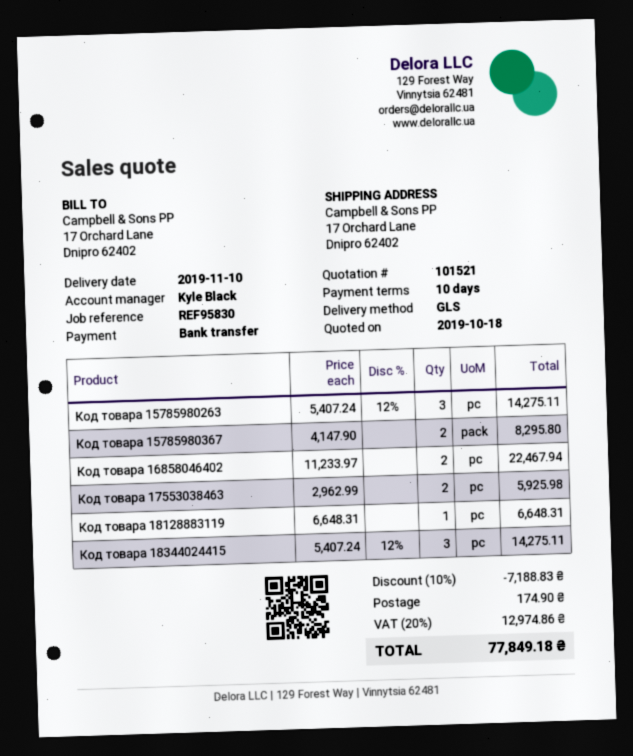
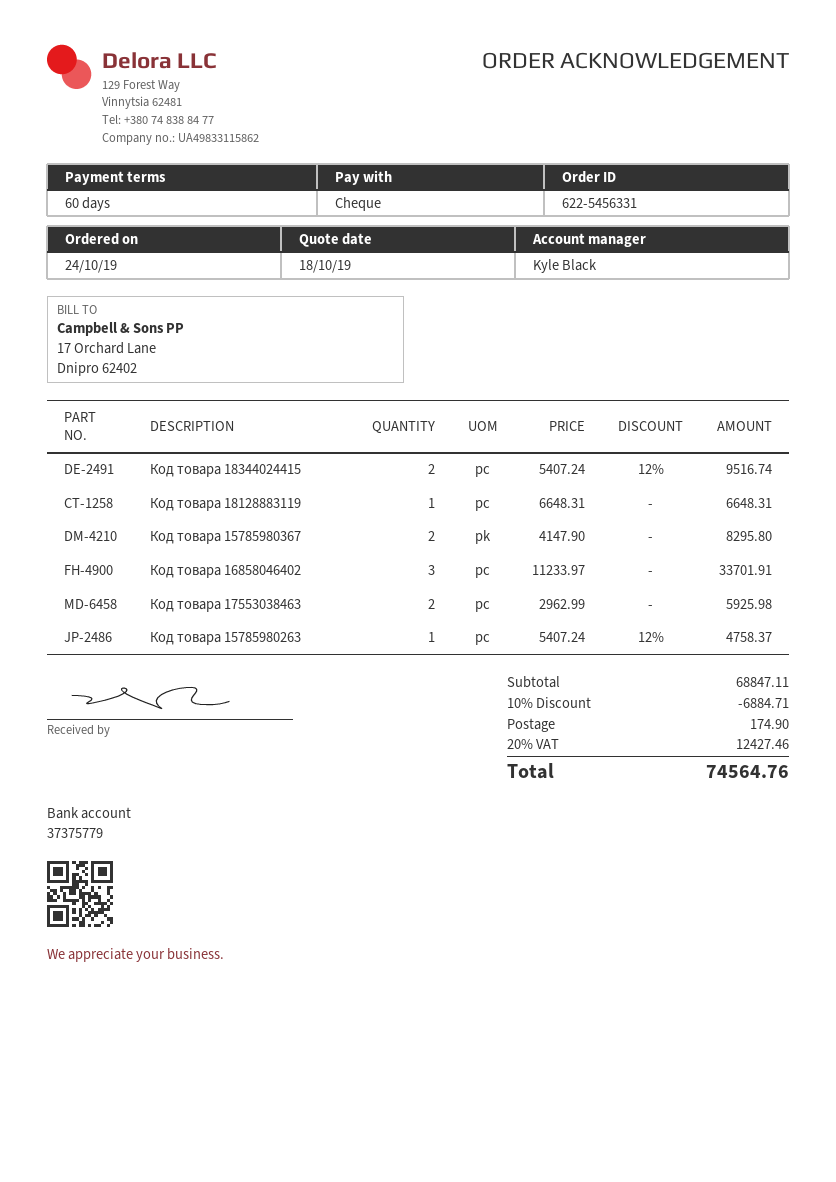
payment terms: 10 days -> 60 days
payment method: bank transfer -> cheque
Код товара 15785980263: 3 x 5407.24 - 12% = 14275.11 -> 1 x 5407.24 - 12% = 4758.37
Код товара 16858046402: 2 x 11233.97 = 22467.94 -> 3 x 11233.97 = 33701.91
Код товара 18344024415: 3 x 5407.24 - 12% = 14275.11 -> 2 x 5407.24 - 12% = 9516.74
discount: 10% = 7188.83 -> 10% = 6884.71
tax: 20% = 12974.86 -> 20% = 12427.46
total: 77849.18 -> 74564.76

